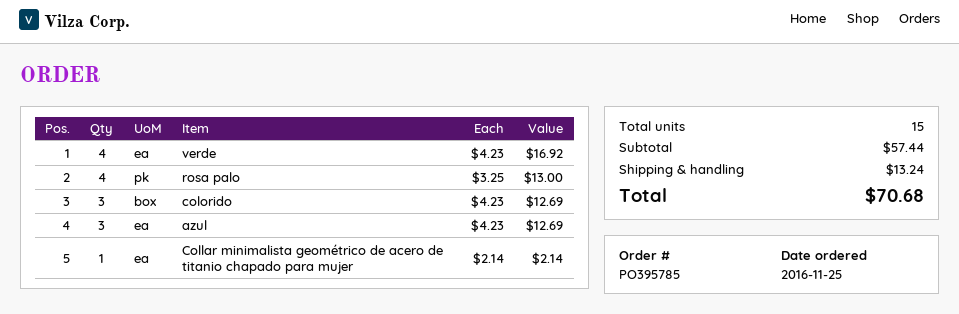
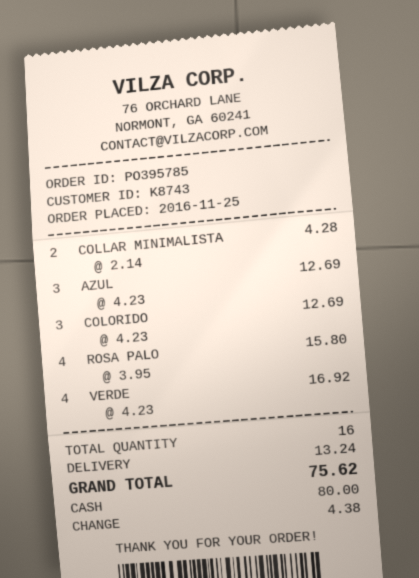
rosa palo: 4 x 3.25 = 13.00 -> 4 x 3.95 = 15.80
Collar minimalista geométrico de acero de titanio chapado para mujer: 1 x 2.14 = 2.14 -> 2 x 2.14 = 4.28
total quantity: 15 -> 16
total: 70.68 -> 75.62

